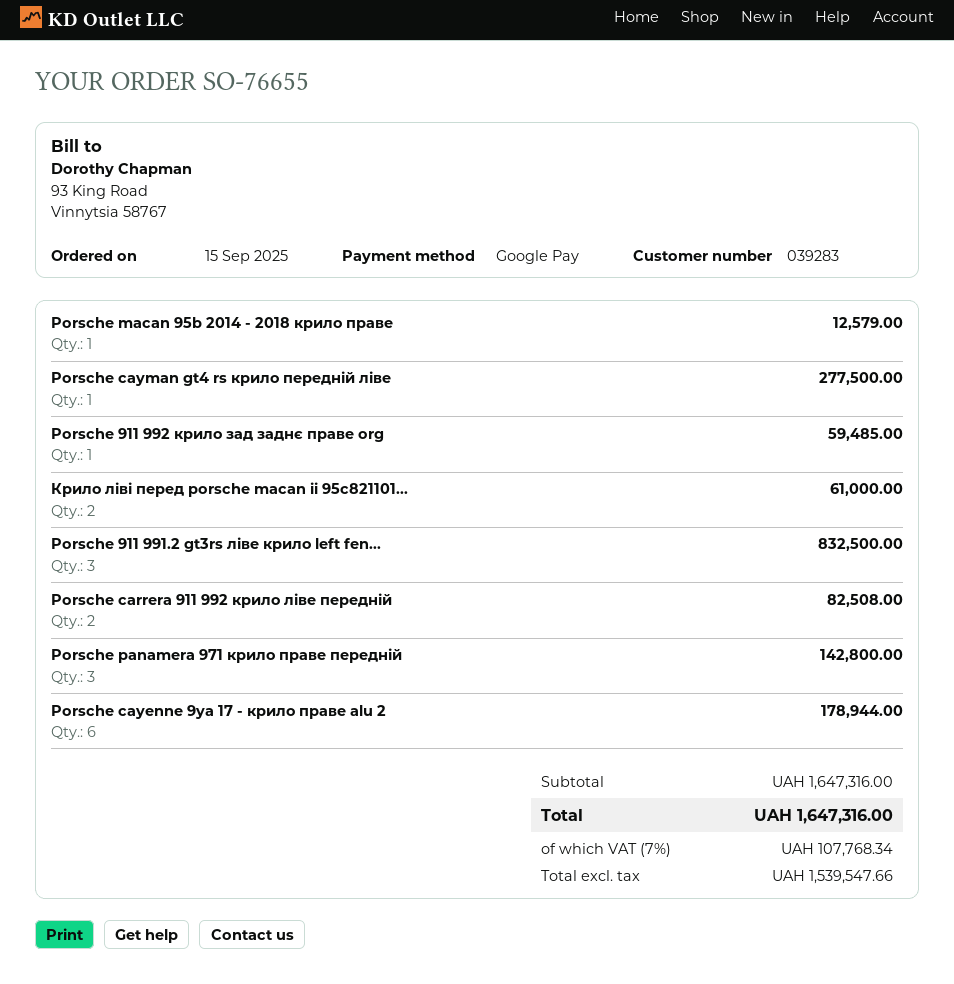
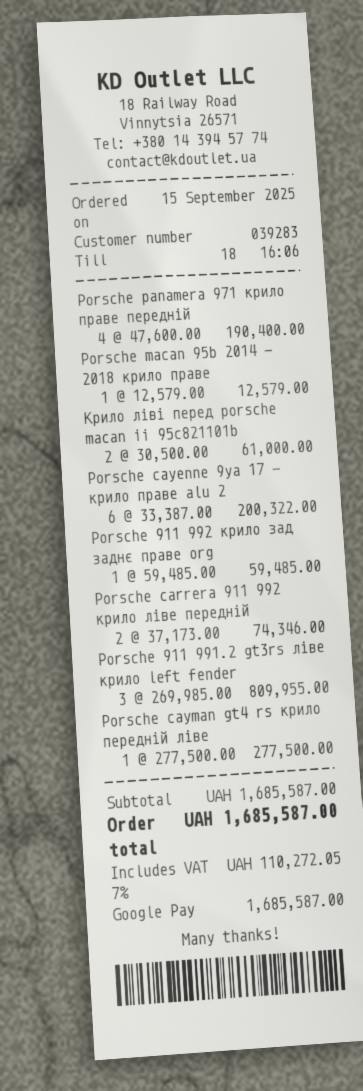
Porsche 911 991.2 gt3rs ліве крило left fen...: 3 for 832500.00 -> 3 for 809955.00
Porsche carrera 911 992 крило ліве передній: 2 for 82508.00 -> 2 for 74346.00
Porsche panamera 971 крило праве передній: 3 for 142800.00 -> 4 for 190400.00
Porsche cayenne 9ya 17 - крило праве alu 2: 6 for 178944.00 -> 6 for 200322.00
subtotal: 1647316.00 -> 1685587.00
tax: 7% = 107768.34 -> 7% = 110272.05
total: 1647316.00 -> 1685587.00

